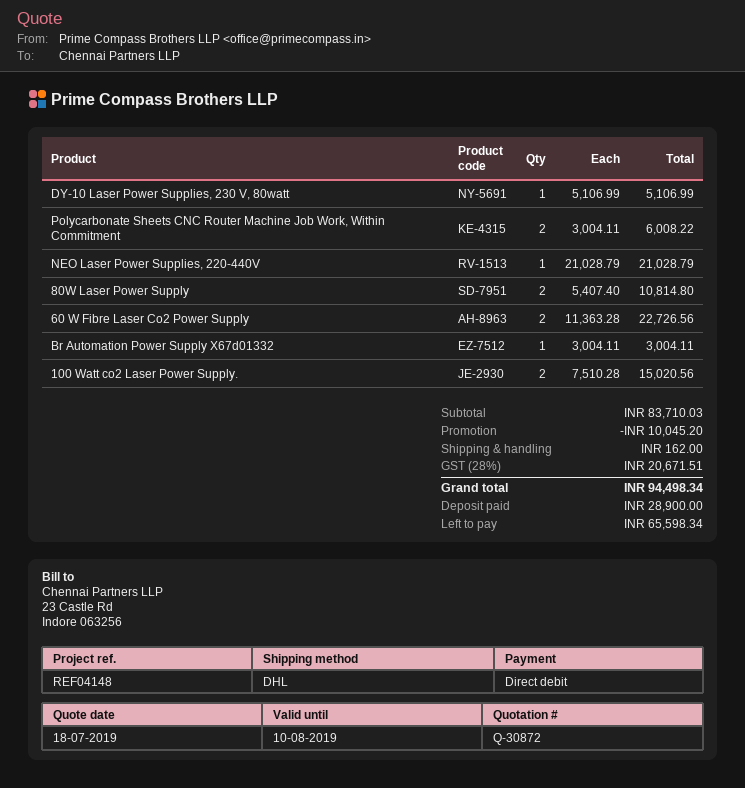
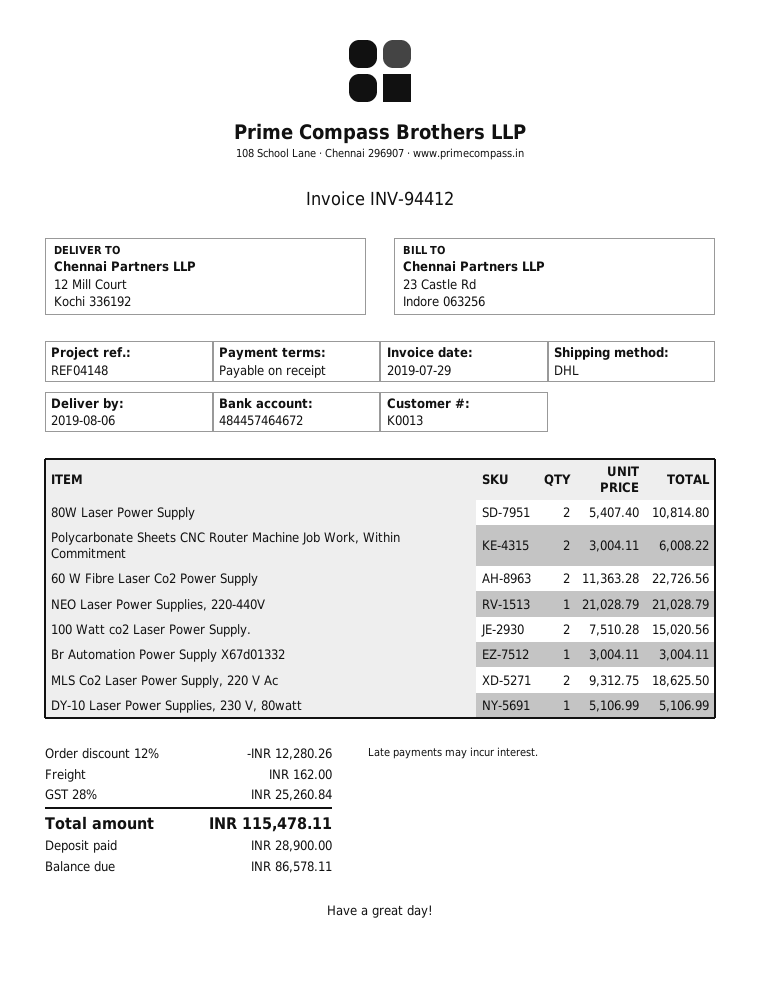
MLS Co2 Laser Power Supply, 220 V Ac: none -> 2 x 9312.75 = 18625.50
discount: 10045.20 -> 12280.26
tax: 28% = 20671.51 -> 28% = 25260.84
total: 94498.34 -> 115478.11
balance: 65598.34 -> 86578.11

